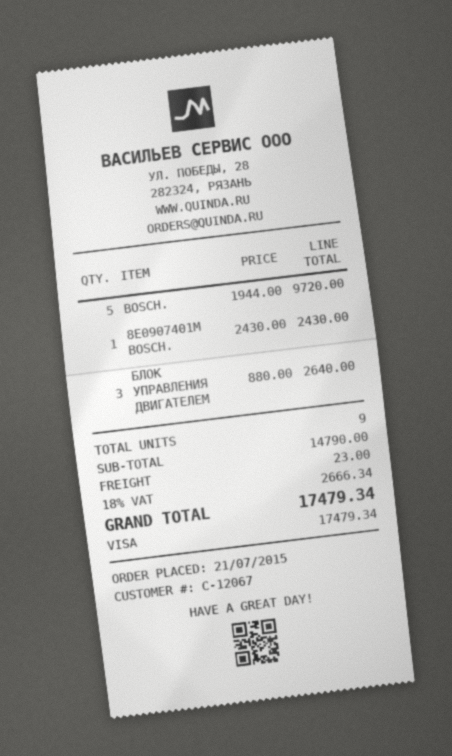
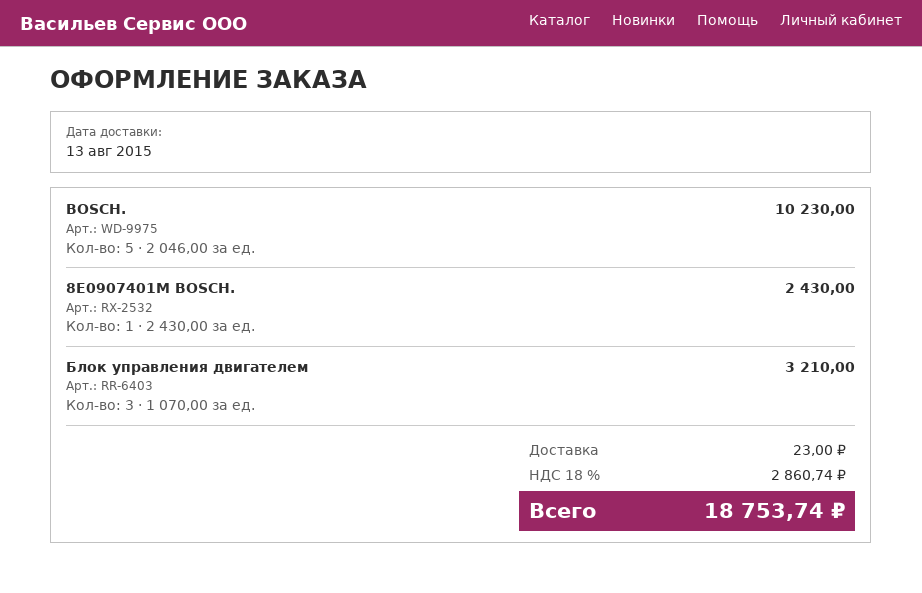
BOSCH.: 5 x 1944.00 = 9720.00 -> 5 x 2046.00 = 10230.00
БЛОК УПРАВЛЕНИЯ ДВИГАТЕЛЕМ: 3 x 880.00 = 2640.00 -> 3 x 1070.00 = 3210.00
tax: 18% = 2666.34 -> 18% = 2860.74
total: 17479.34 -> 18753.74

